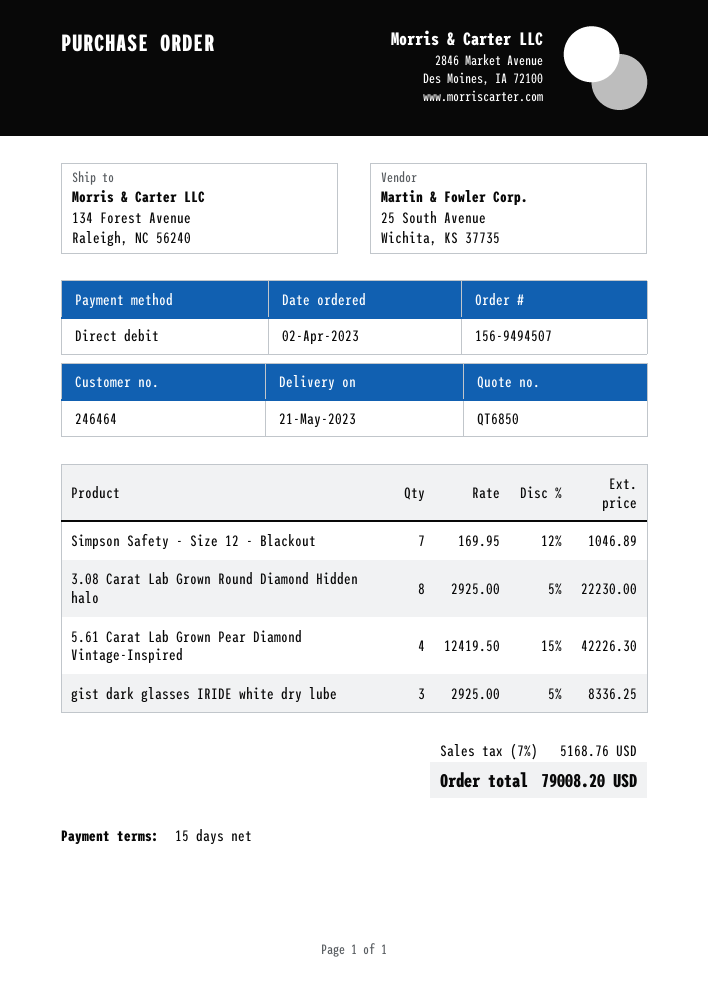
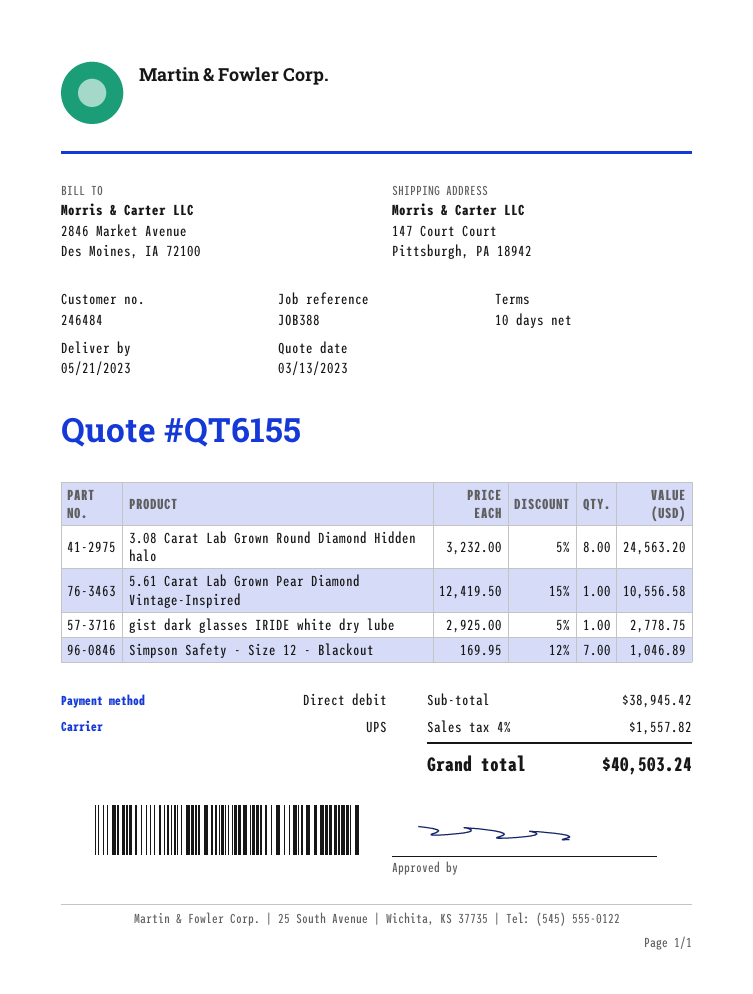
quote number: QT6850 -> QT6155
payment terms: 15 days -> 10 days
customer number: 246464 -> 246484
ship to: 134 Forest Avenue, Raleigh, NC 56240 -> 147 Court Court, Pittsburgh, PA 18942
3.08 Carat Lab Grown Round Diamond Hidden halo: 8 x 2925.00 - 5% = 22230.00 -> 8 x 3232.00 - 5% = 24563.20
5.61 Carat Lab Grown Pear Diamond Vintage-Inspired: 4 x 12419.50 - 15% = 42226.30 -> 1 x 12419.50 - 15% = 10556.58
gist dark glasses IRIDE white dry lube: 3 x 2925.00 - 5% = 8336.25 -> 1 x 2925.00 - 5% = 2778.75
tax: 7% = 5168.76 -> 4% = 1557.82
total: 79008.20 -> 40503.24

